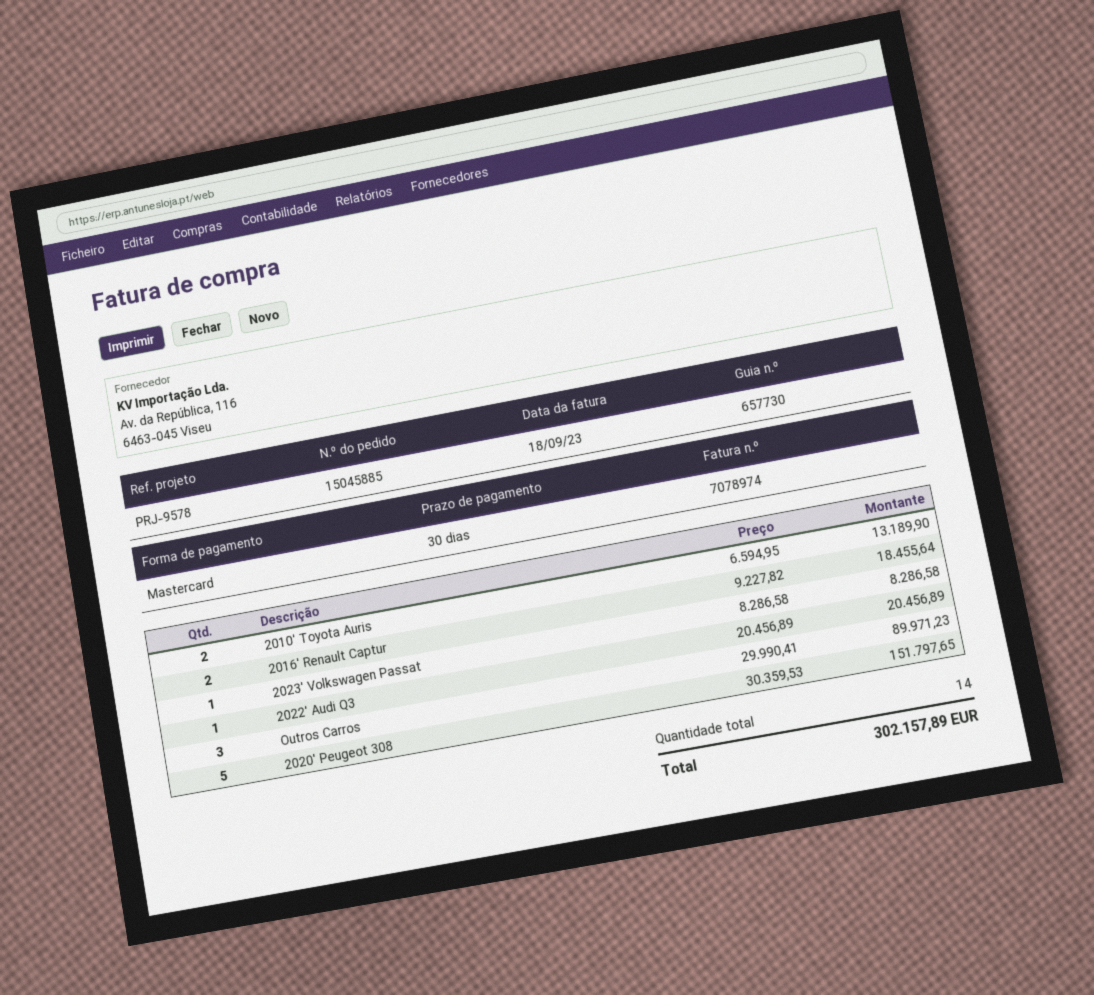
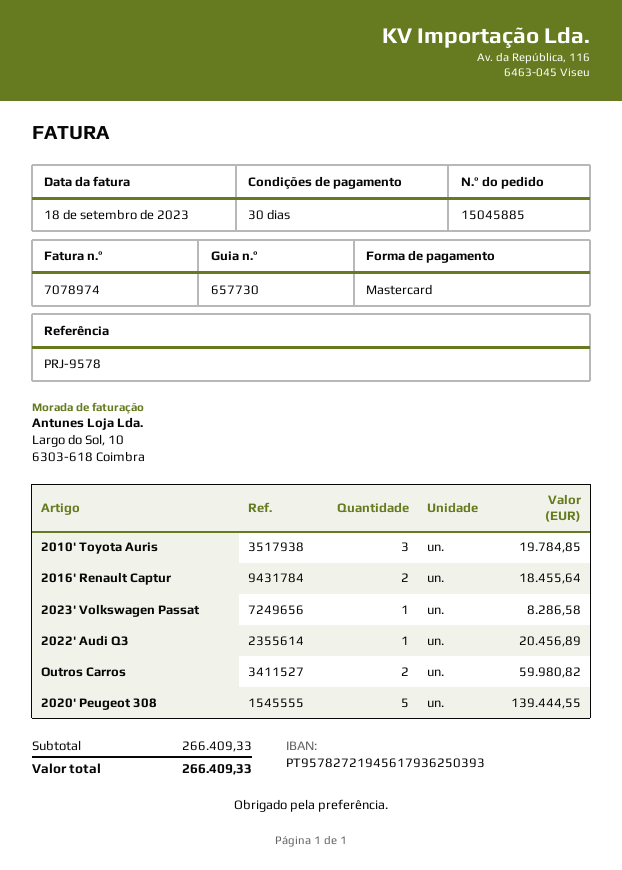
2010' Toyota Auris: 2 for 13189.90 -> 3 for 19784.85
Outros Carros: 3 for 89971.23 -> 2 for 59980.82
2020' Peugeot 308: 5 for 151797.65 -> 5 for 139444.55
total: 302157.89 -> 266409.33

